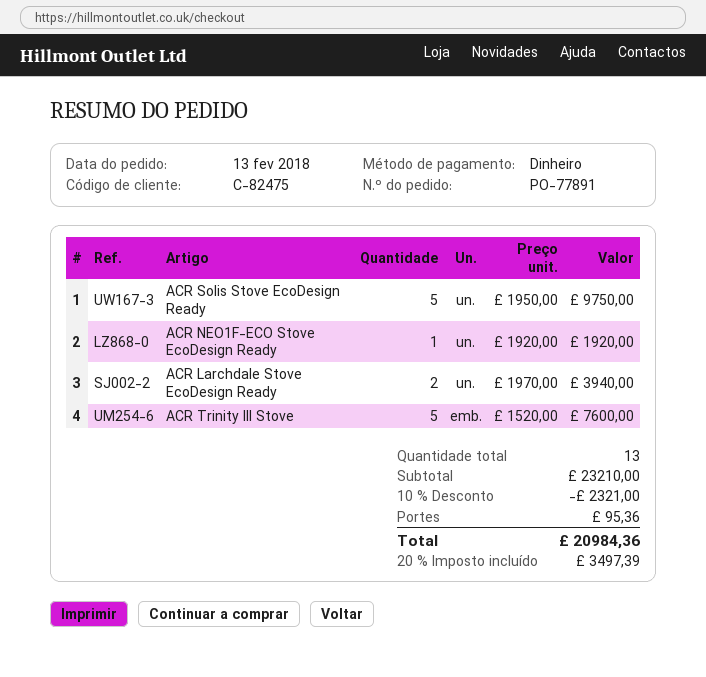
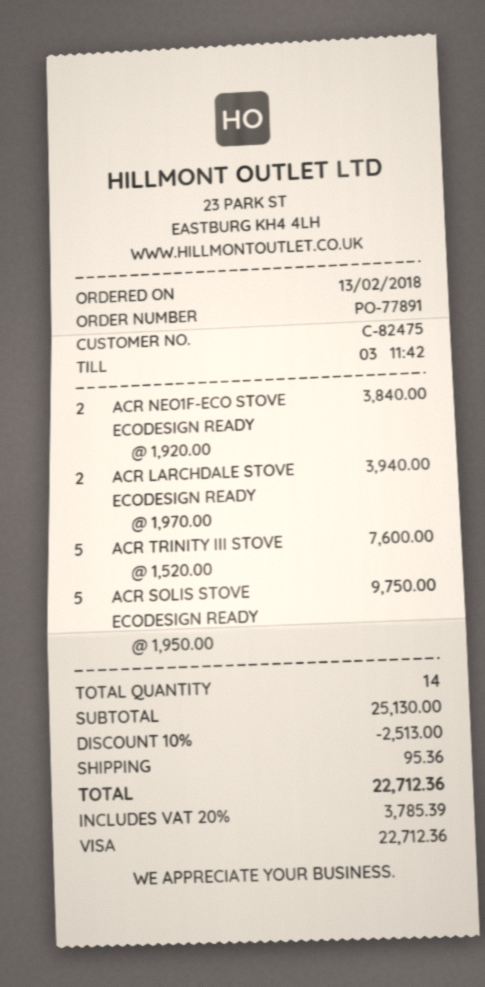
payment method: cash -> Visa
ACR NEO1F-ECO Stove EcoDesign Ready: 1 x 1920.00 = 1920.00 -> 2 x 1920.00 = 3840.00
total quantity: 13 -> 14
subtotal: 23210.00 -> 25130.00
discount: 10% = 2321.00 -> 10% = 2513.00
tax: 20% = 3497.39 -> 20% = 3785.39
total: 20984.36 -> 22712.36

